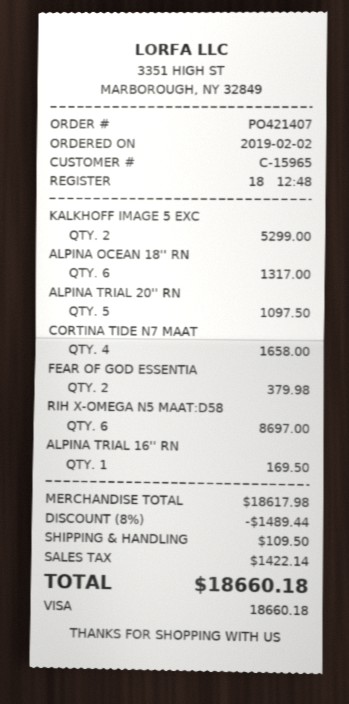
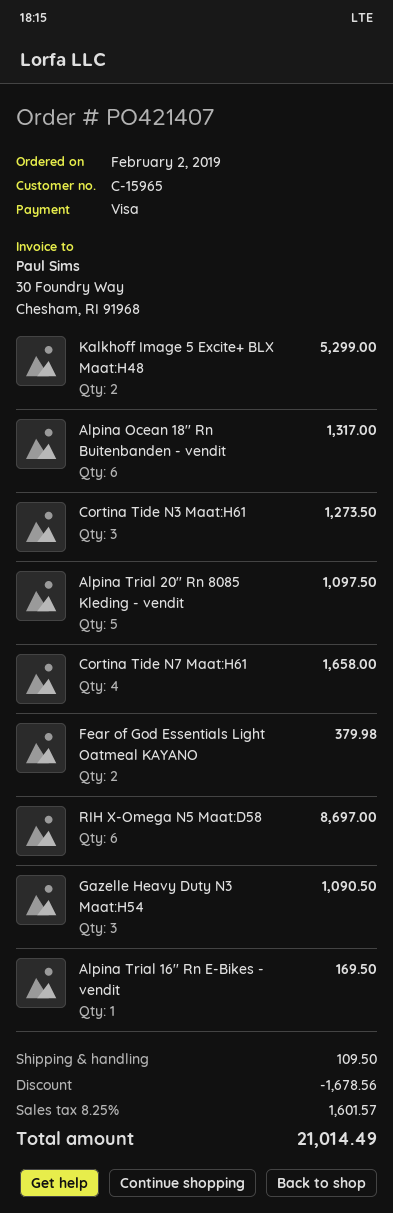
Cortina Tide N3 Maat:H61: none -> 3 for 1273.50
Gazelle Heavy Duty N3 Maat:H54: none -> 3 for 1090.50
discount: 1489.44 -> 1678.56
tax: 1422.14 -> 1601.57
total: 18660.18 -> 21014.49

